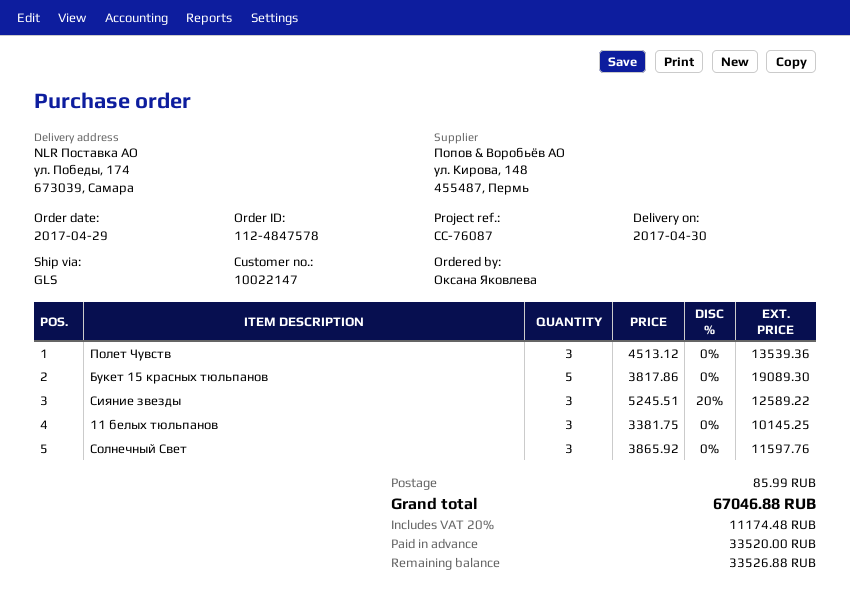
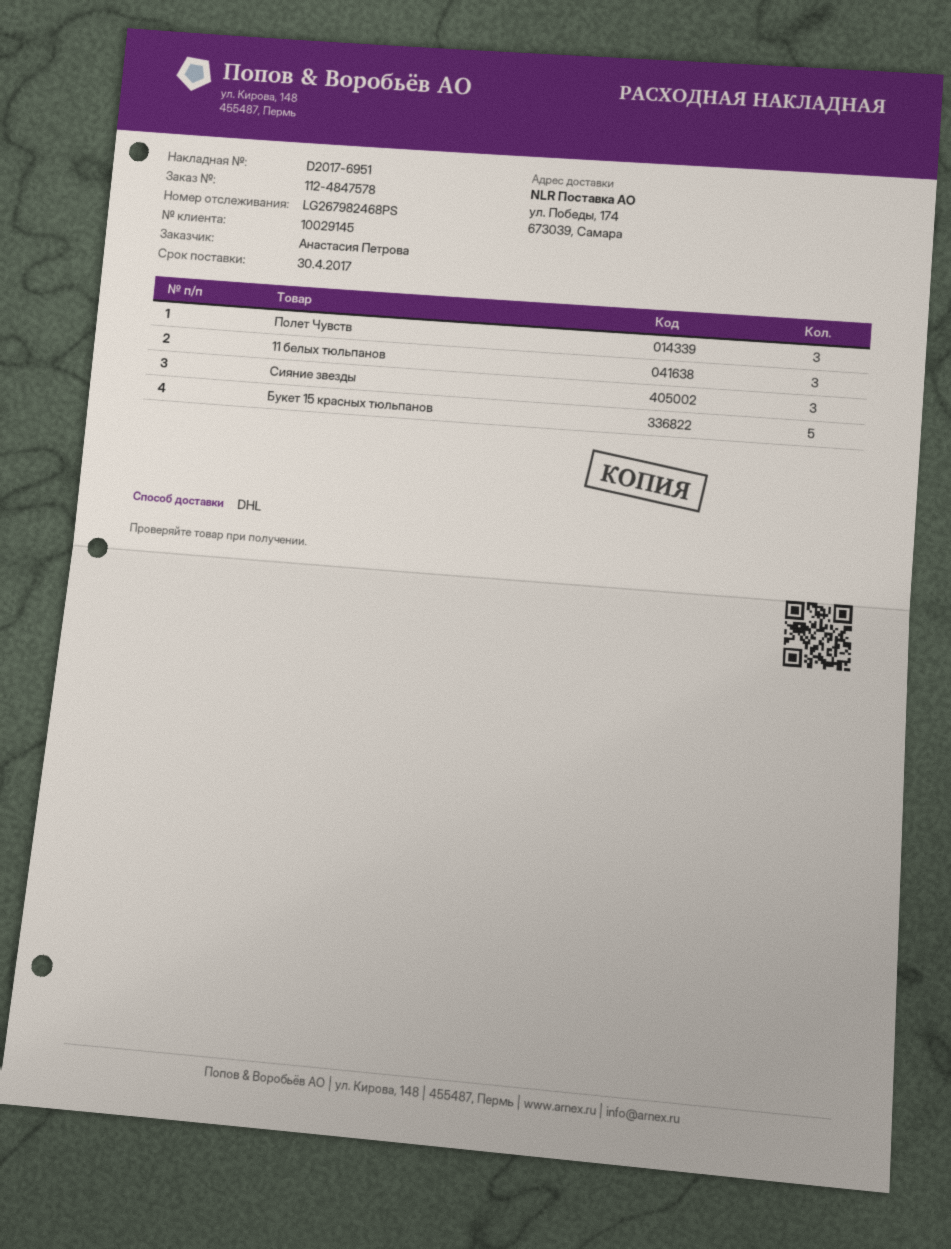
customer number: 10022147 -> 10029145
ordered by: Оксана Яковлева -> Анастасия Петрова
shipping method: GLS -> DHL
Солнечный Свет: 3 -> none

